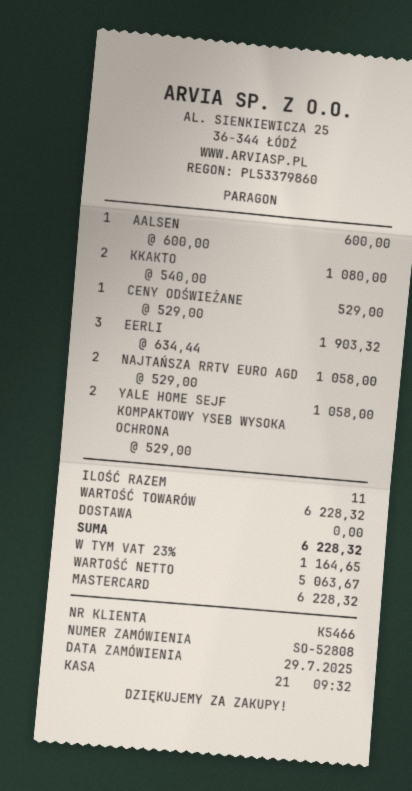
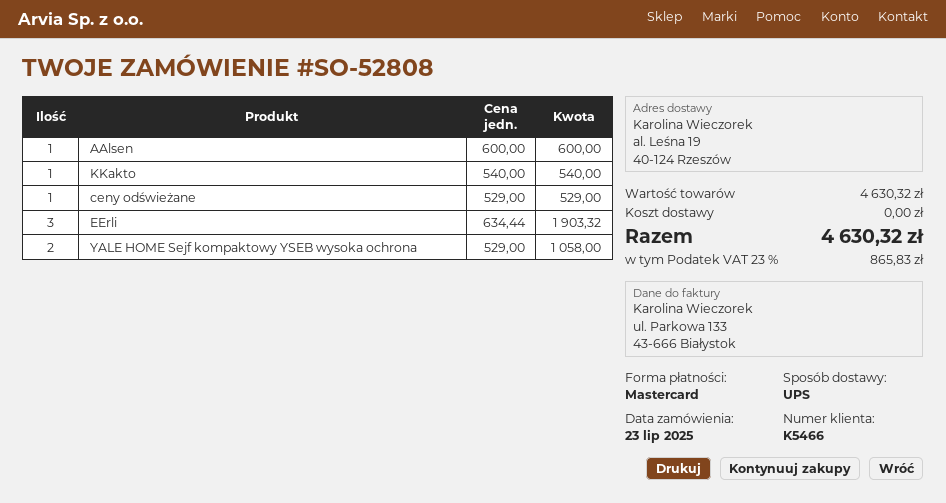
order date: 2025-07-29 -> 2025-07-23
KKAKTO: 2 x 540.00 = 1080.00 -> 1 x 540.00 = 540.00
NAJTAŃSZA RRTV EURO AGD: 2 x 529.00 = 1058.00 -> none
subtotal: 6228.32 -> 4630.32
tax: 23% = 1164.65 -> 23% = 865.83
total: 6228.32 -> 4630.32

